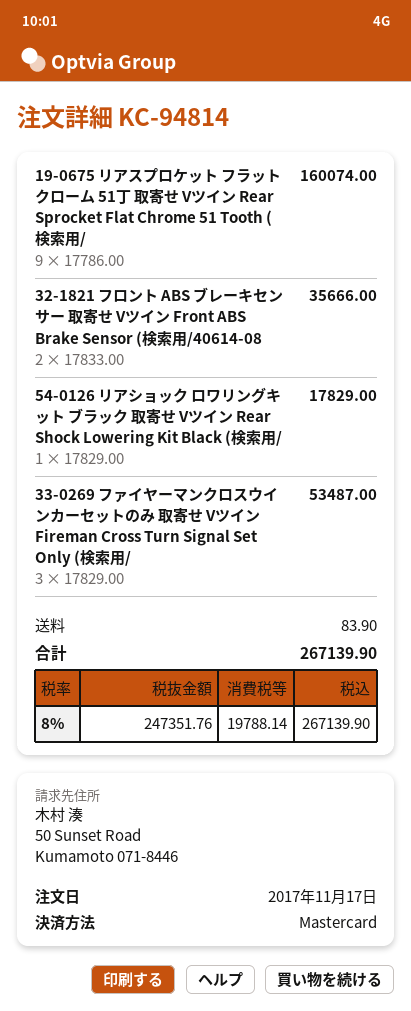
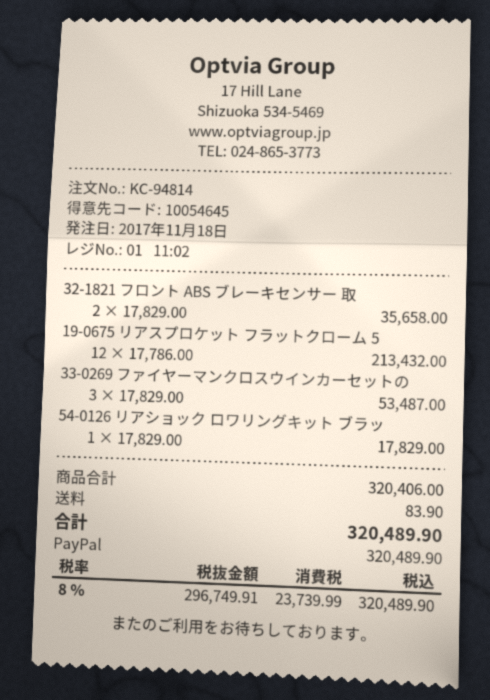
order date: 2017-11-17 -> 2017-11-18
payment method: Mastercard -> PayPal
19-0675 リアスプロケット フラットクローム 51丁 取寄せ Vツイン Rear Sprocket Flat Chrome 51 Tooth (検索用/: 9 x 17786.00 = 160074.00 -> 12 x 17786.00 = 213432.00
32-1821 フロント ABS ブレーキセンサー 取寄せ Vツイン Front ABS Brake Sensor (検索用/40614-08: 2 x 17833.00 = 35666.00 -> 2 x 17829.00 = 35658.00
net: 247351.76 -> 296749.91
tax: 8% = 19788.14 -> 8% = 23739.99
total: 267139.90 -> 320489.90

